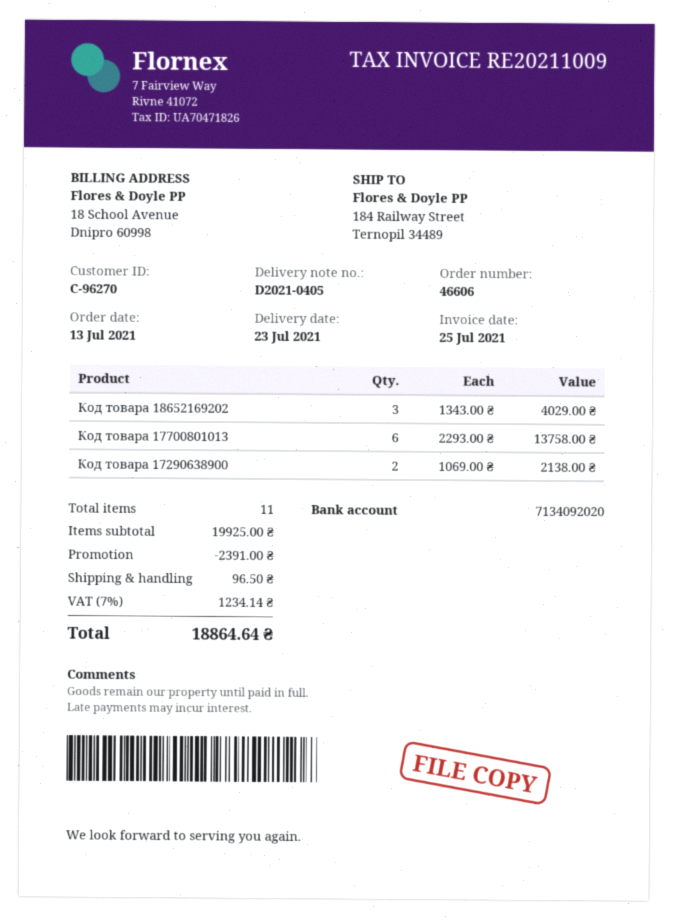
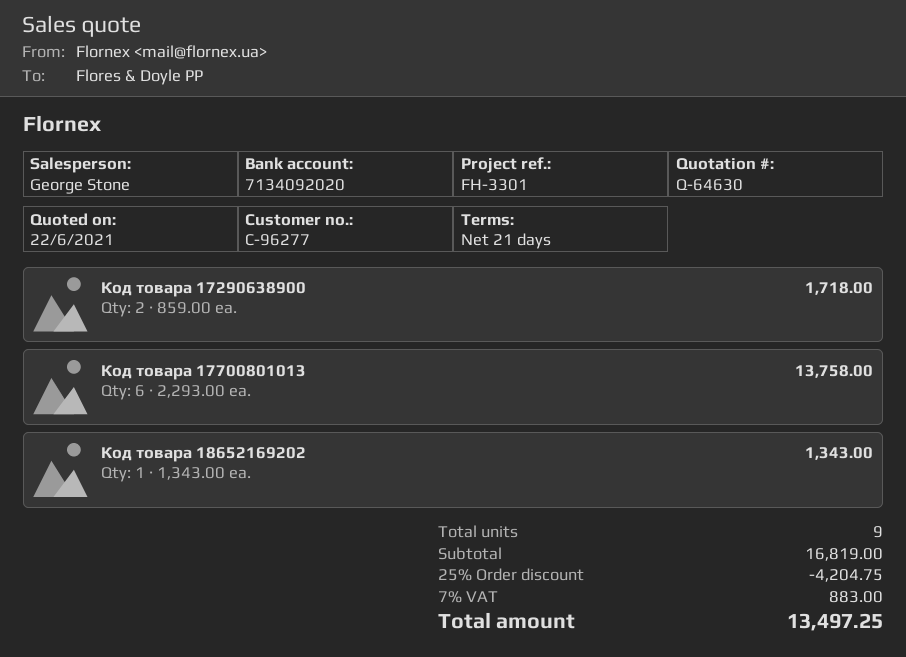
customer number: C-96270 -> C-96277
Код товара 18652169202: 3 x 1343.00 = 4029.00 -> 1 x 1343.00 = 1343.00
Код товара 17290638900: 2 x 1069.00 = 2138.00 -> 2 x 859.00 = 1718.00
total quantity: 11 -> 9
subtotal: 19925.00 -> 16819.00
discount: 2391.00 -> 4204.75
shipping: 96.50 -> none
tax: 7% = 1234.14 -> 7% = 883.00
total: 18864.64 -> 13497.25

